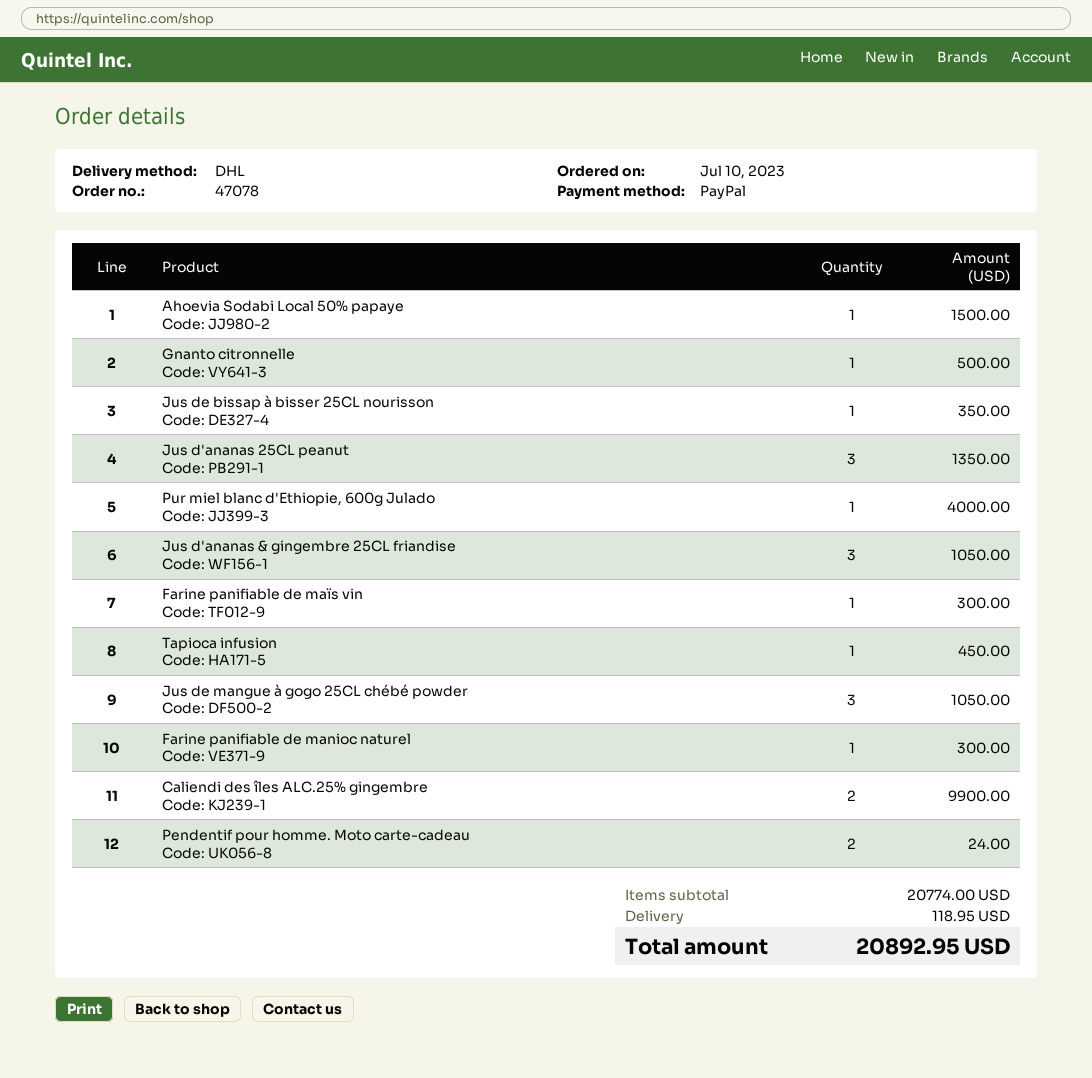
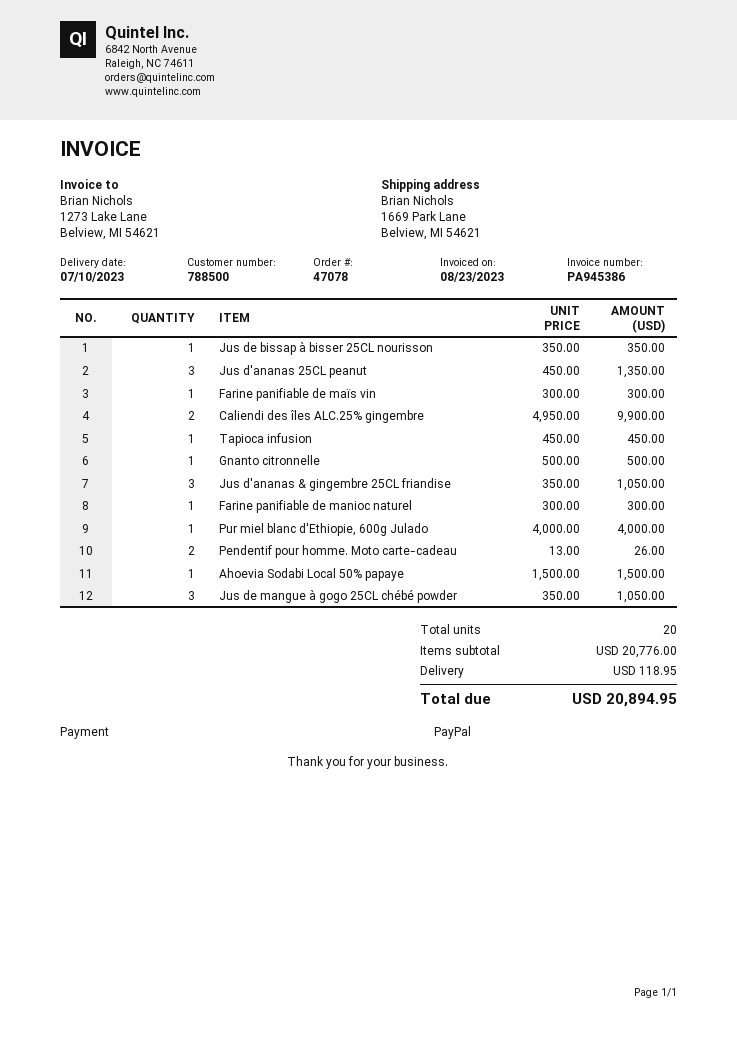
Pendentif pour homme. Moto carte-cadeau: 2 for 24.00 -> 2 for 26.00
subtotal: 20774.00 -> 20776.00
total: 20892.95 -> 20894.95

